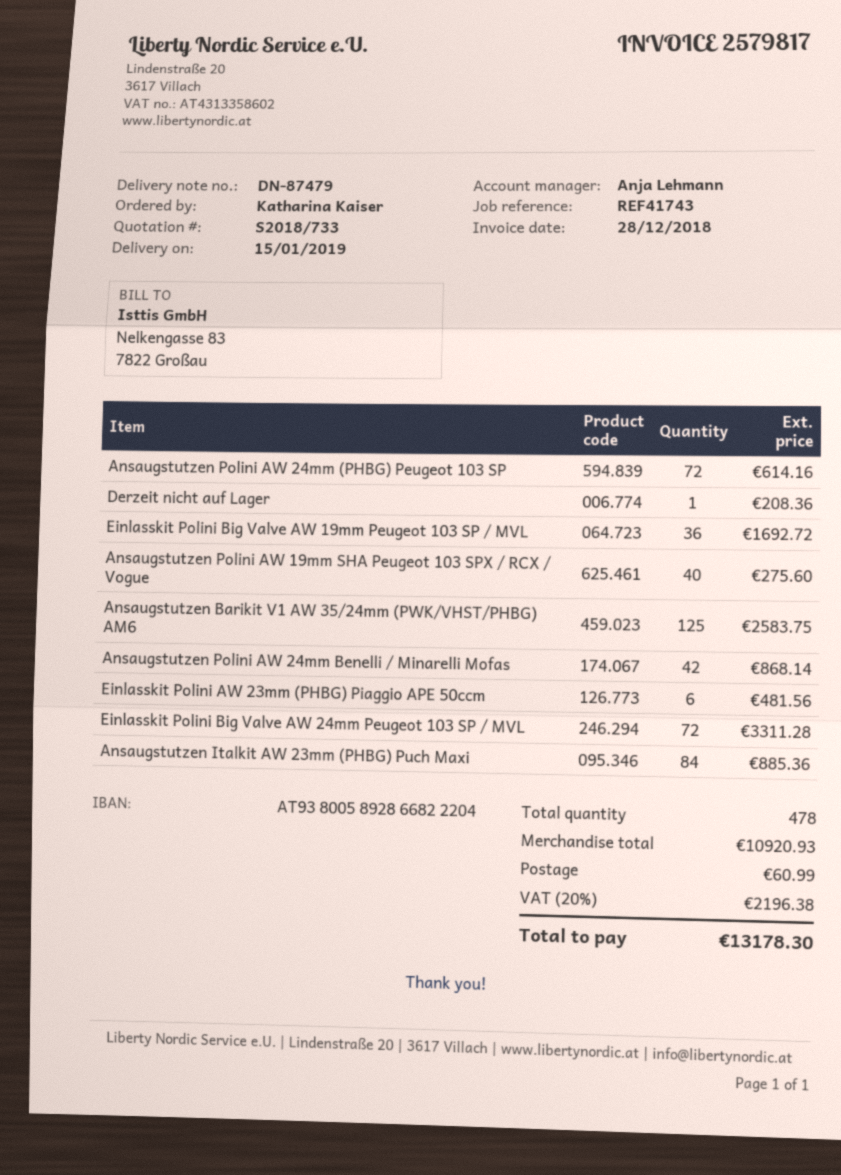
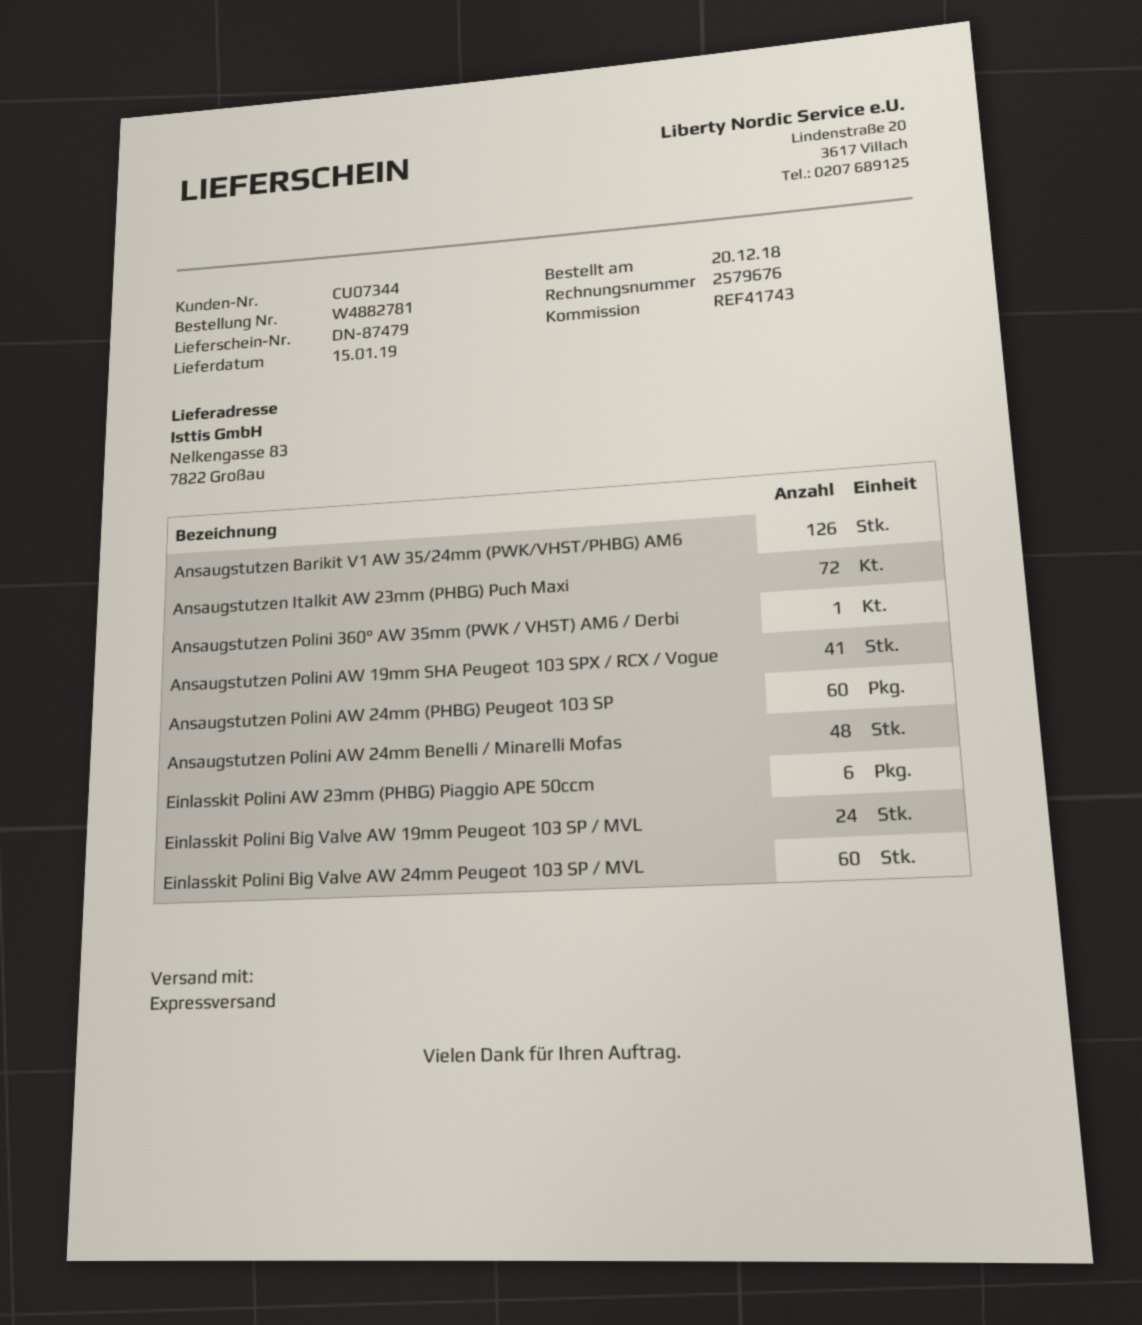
invoice number: 2579817 -> 2579676
Ansaugstutzen Polini AW 24mm (PHBG) Peugeot 103 SP: 72 -> 60
Derzeit nicht auf Lager: 1 -> none
Einlasskit Polini Big Valve AW 19mm Peugeot 103 SP / MVL: 36 -> 24
Ansaugstutzen Polini AW 19mm SHA Peugeot 103 SPX / RCX / Vogue: 40 -> 41
Ansaugstutzen Barikit V1 AW 35/24mm (PWK/VHST/PHBG) AM6: 125 -> 126
Ansaugstutzen Polini AW 24mm Benelli / Minarelli Mofas: 42 -> 48
Einlasskit Polini Big Valve AW 24mm Peugeot 103 SP / MVL: 72 -> 60
Ansaugstutzen Italkit AW 23mm (PHBG) Puch Maxi: 84 -> 72
Ansaugstutzen Polini 360° AW 35mm (PWK / VHST) AM6 / Derbi: none -> 1

